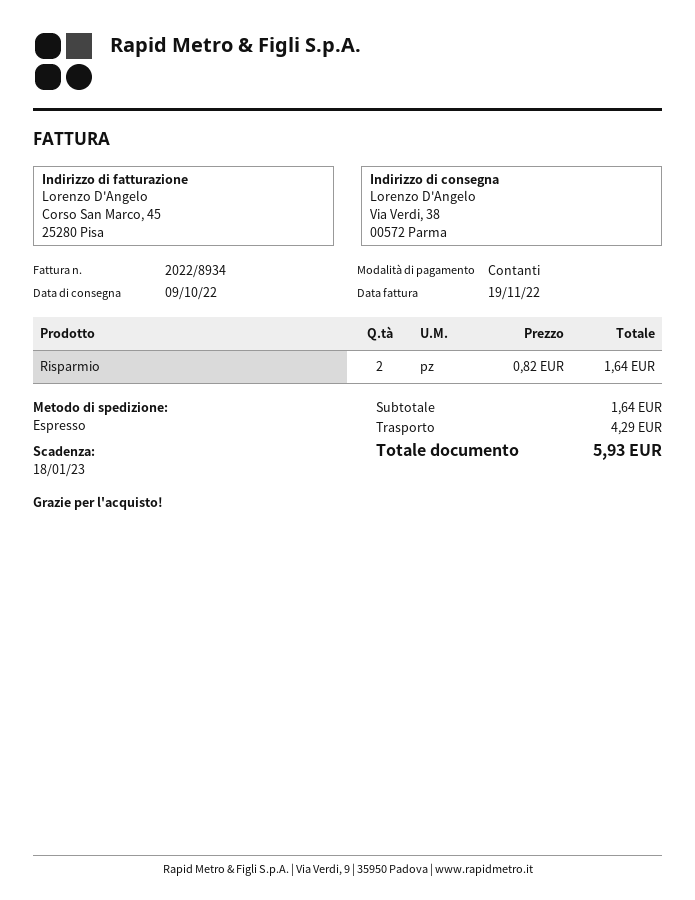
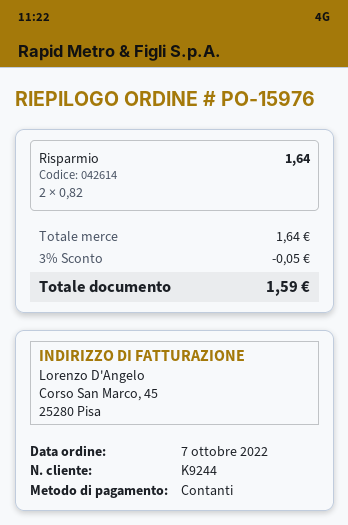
discount: none -> 3% = 0.05
shipping: 4.29 -> none
total: 5.93 -> 1.59

